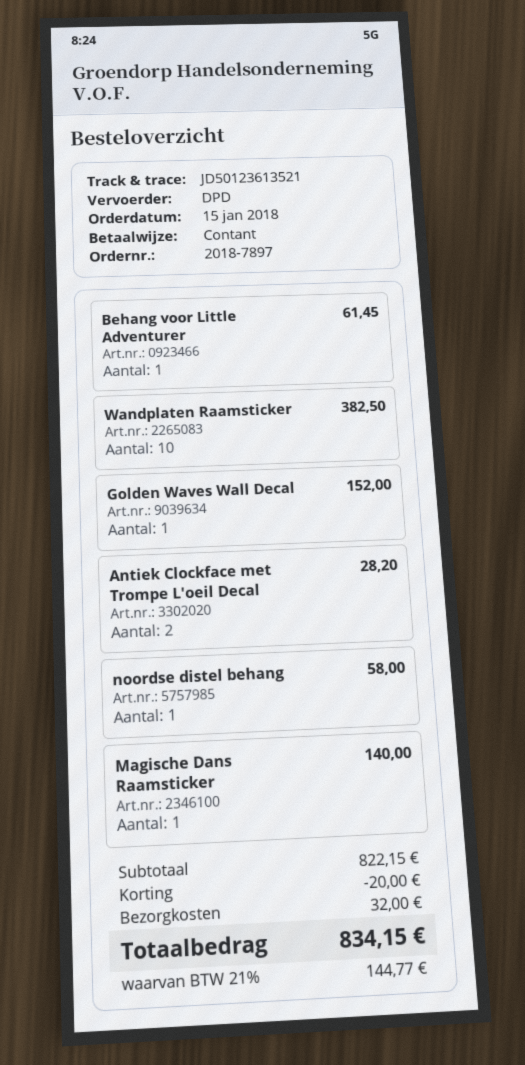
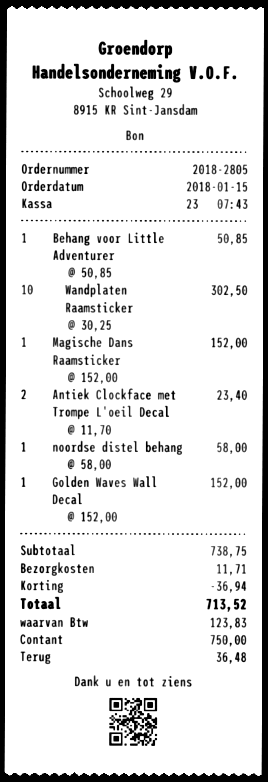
order number: 2018-7897 -> 2018-2805
Behang voor Little Adventurer: 1 for 61.45 -> 1 for 50.85
Wandplaten Raamsticker: 10 for 382.50 -> 10 for 302.50
Antiek Clockface met Trompe L'oeil Decal: 2 for 28.20 -> 2 for 23.40
Magische Dans Raamsticker: 1 for 140.00 -> 1 for 152.00
subtotal: 822.15 -> 738.75
discount: 20.00 -> 36.94
shipping: 32.00 -> 11.71
tax: 144.77 -> 123.83
total: 834.15 -> 713.52

